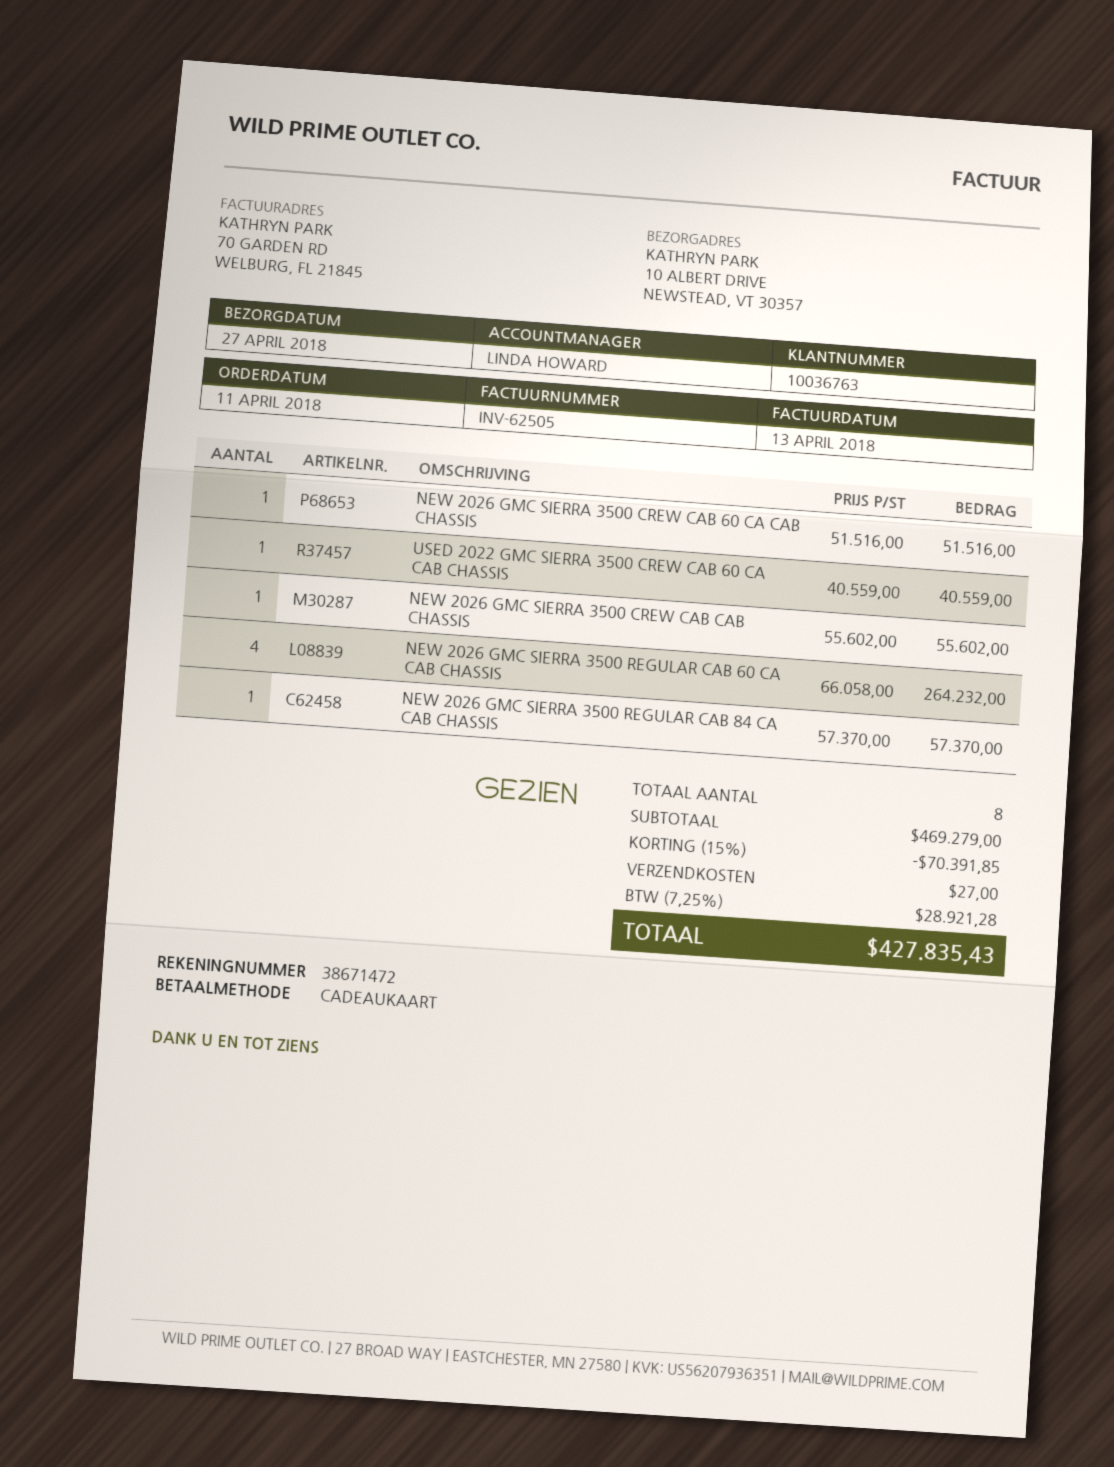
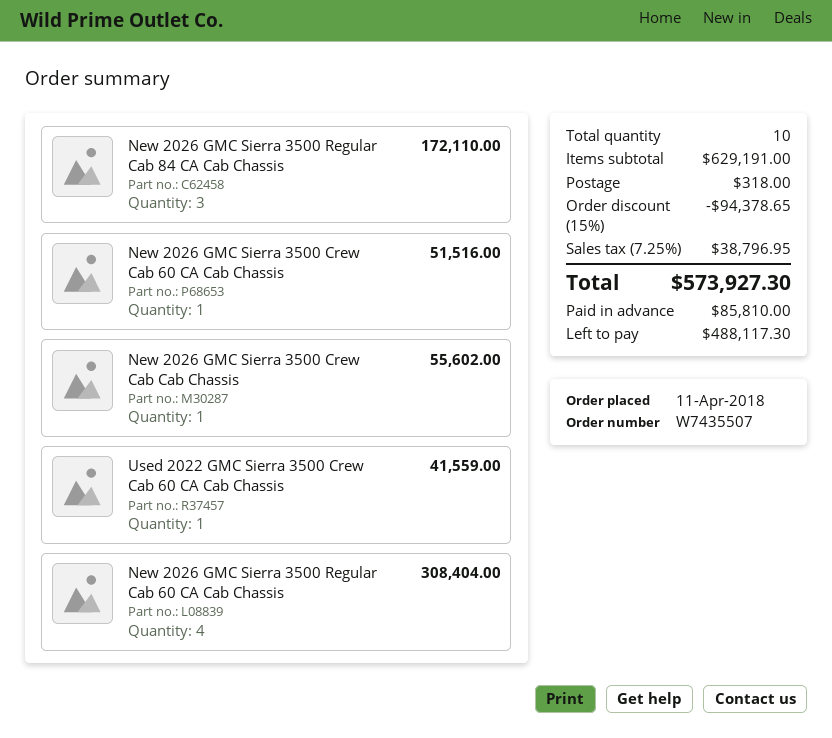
USED 2022 GMC SIERRA 3500 CREW CAB 60 CA CAB CHASSIS: 1 for 40559.00 -> 1 for 41559.00
NEW 2026 GMC SIERRA 3500 REGULAR CAB 60 CA CAB CHASSIS: 4 for 264232.00 -> 4 for 308404.00
NEW 2026 GMC SIERRA 3500 REGULAR CAB 84 CA CAB CHASSIS: 1 for 57370.00 -> 3 for 172110.00
total quantity: 8 -> 10
subtotal: 469279.00 -> 629191.00
discount: 15% = 70391.85 -> 15% = 94378.65
shipping: 27.00 -> 318.00
tax: 7.25% = 28921.28 -> 7.25% = 38796.95
total: 427835.43 -> 573927.30

